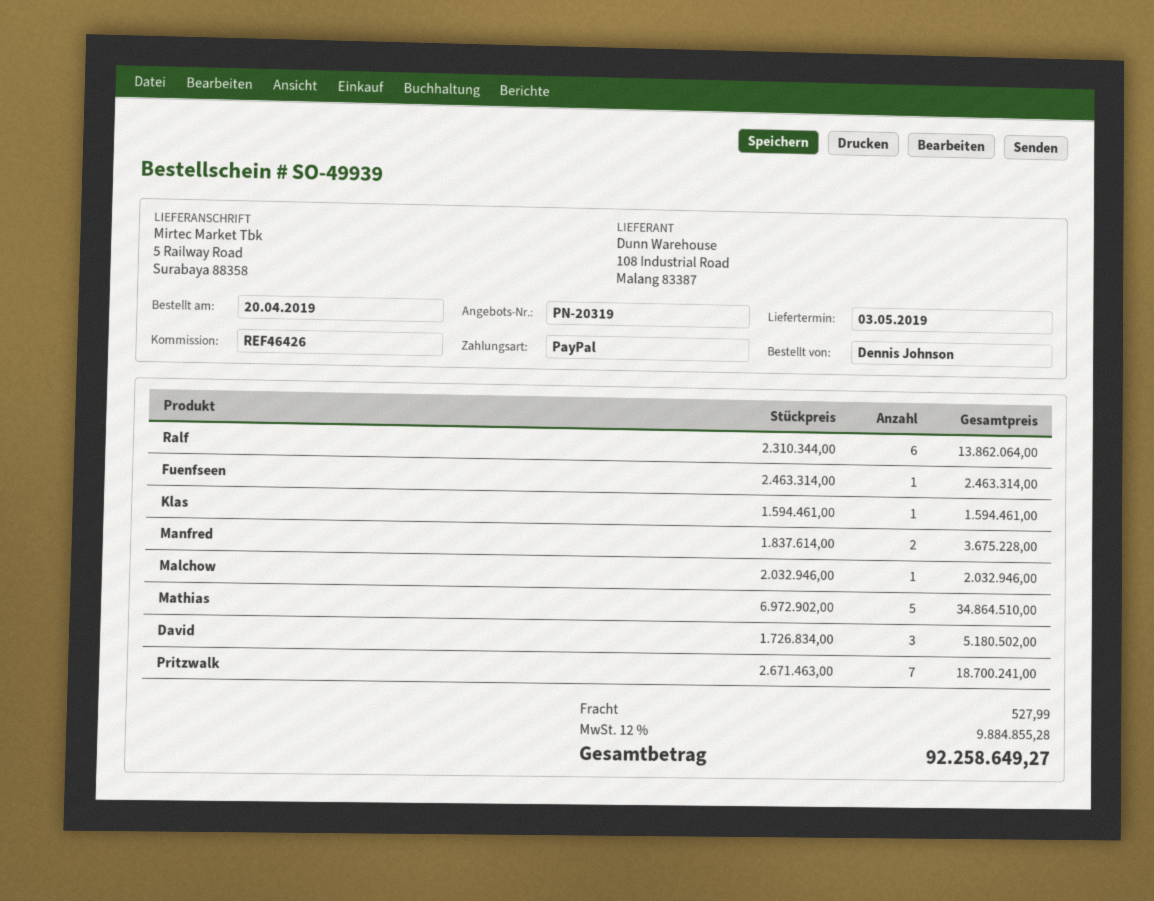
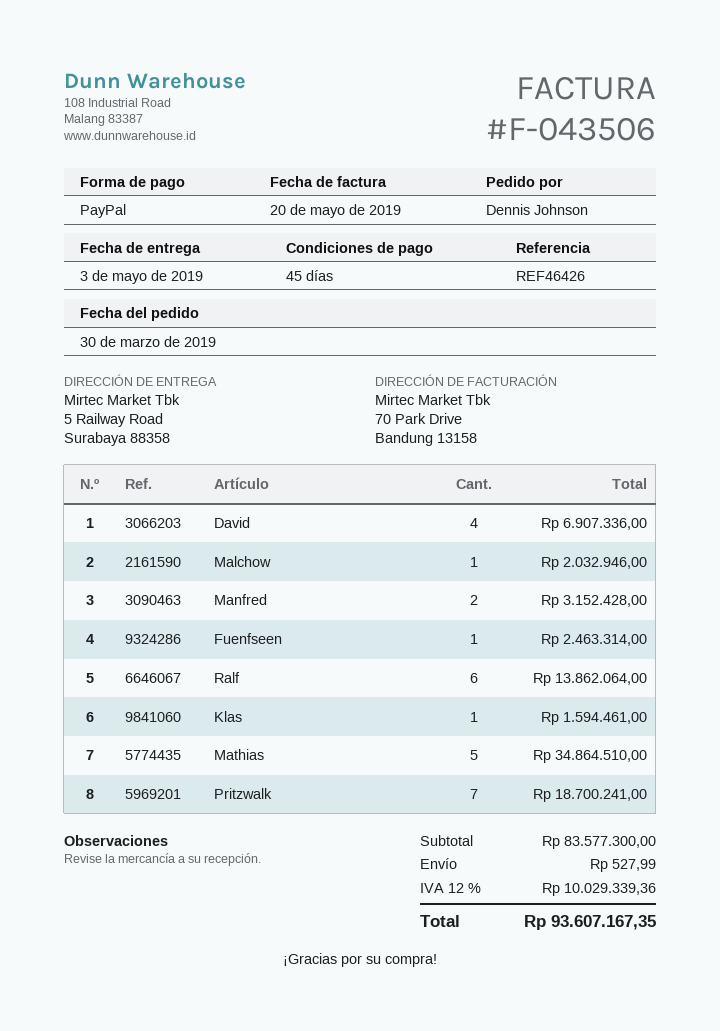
order date: 2019-04-20 -> 2019-03-30
Manfred: 2 for 3675228.00 -> 2 for 3152428.00
David: 3 for 5180502.00 -> 4 for 6907336.00
tax: 12% = 9884855.28 -> 12% = 10029339.36
total: 92258649.27 -> 93607167.35

